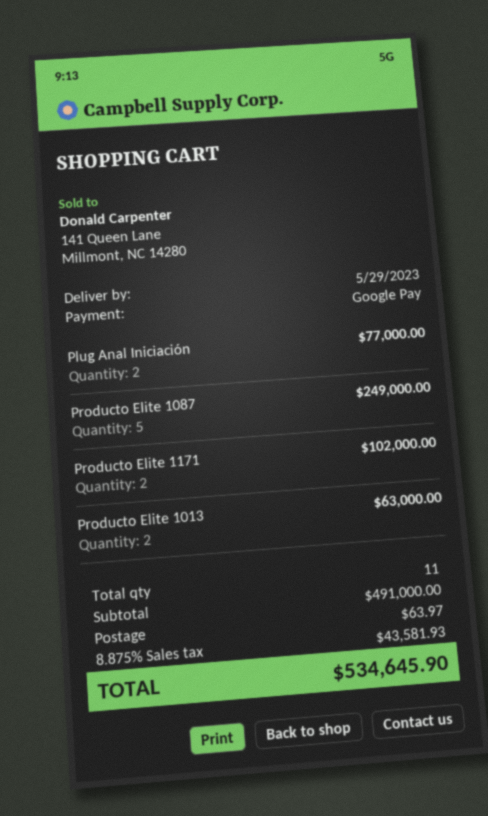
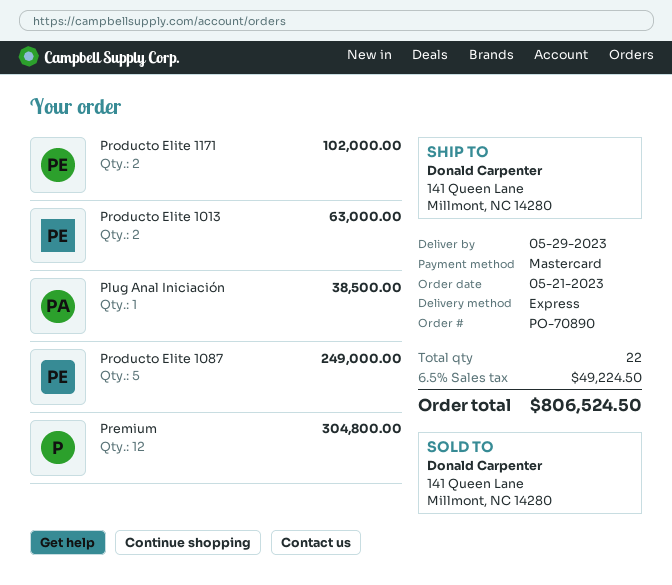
payment method: Google Pay -> Mastercard
Plug Anal Iniciación: 2 for 77000.00 -> 1 for 38500.00
Premium: none -> 12 for 304800.00
total quantity: 11 -> 22
shipping: 63.97 -> none
tax: 8.875% = 43581.93 -> 6.5% = 49224.50
total: 534645.90 -> 806524.50

